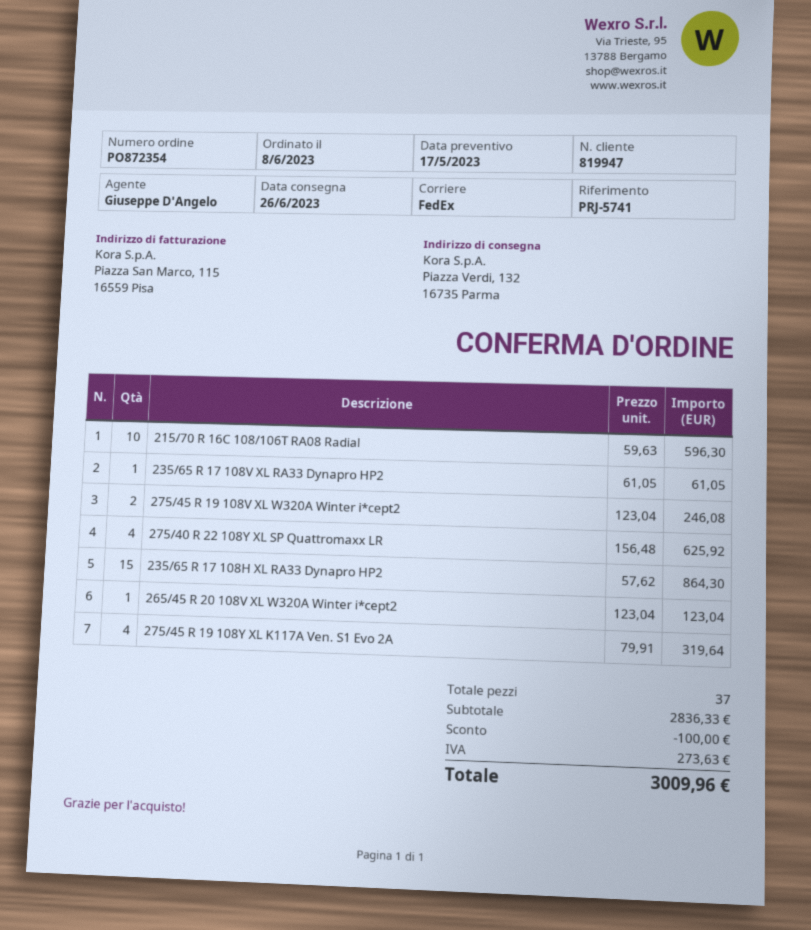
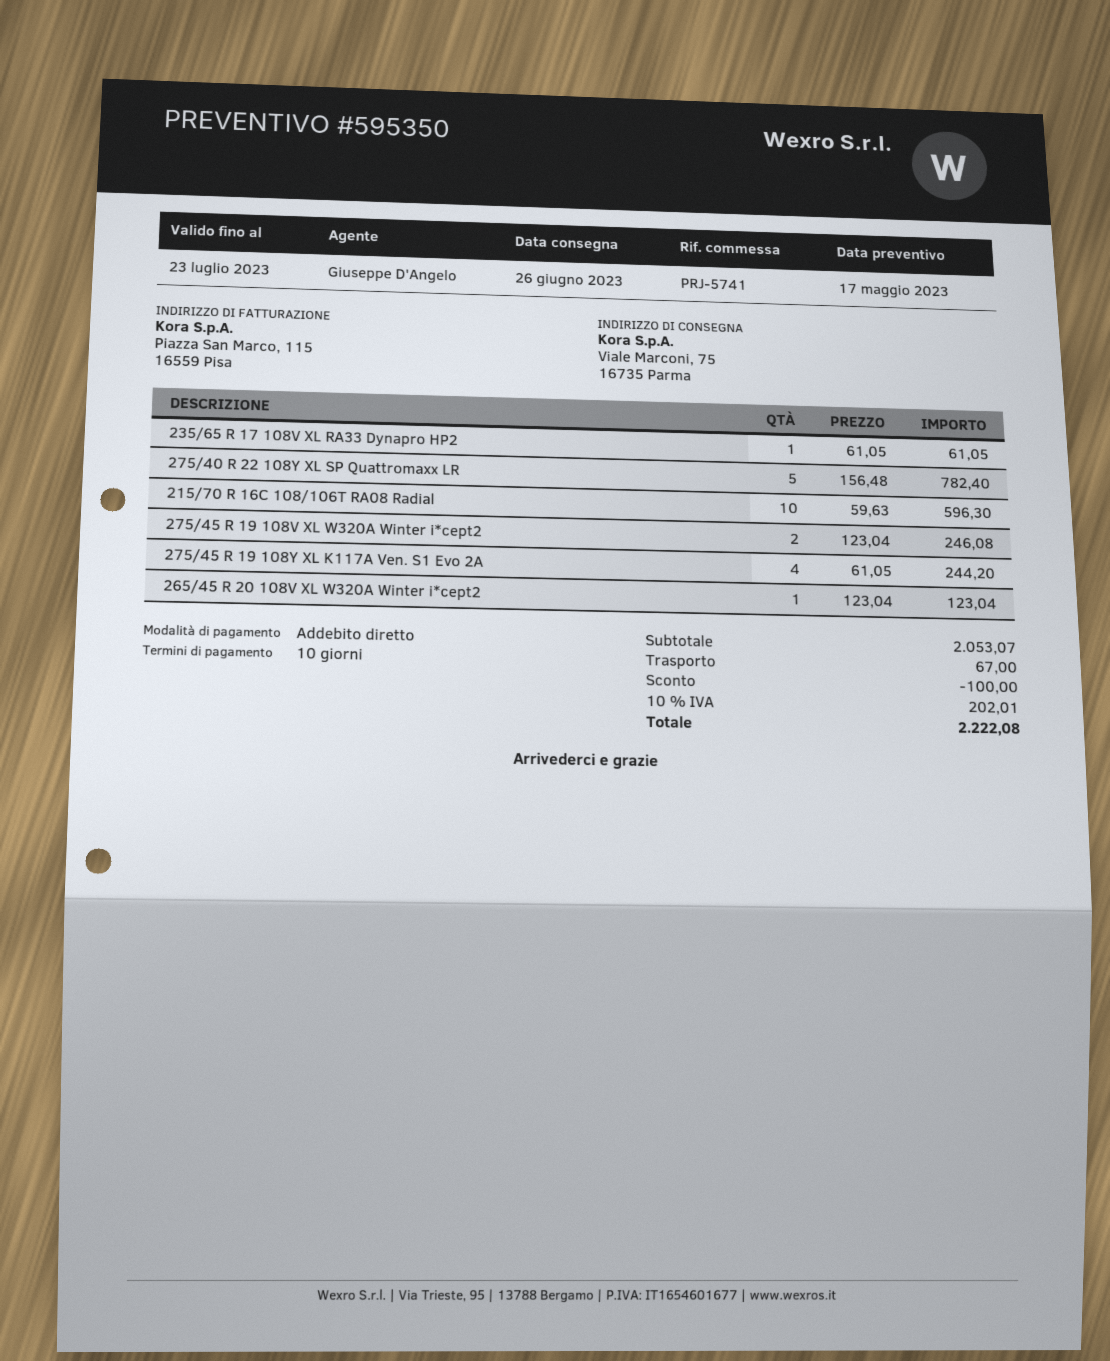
ship to: Piazza Verdi, 132, 16735 Parma -> Viale Marconi, 75, 16735 Parma
275/40 R 22 108Y XL SP Quattromaxx LR: 4 x 156.48 = 625.92 -> 5 x 156.48 = 782.40
235/65 R 17 108H XL RA33 Dynapro HP2: 15 x 57.62 = 864.30 -> none
275/45 R 19 108Y XL K117A Ven. S1 Evo 2A: 4 x 79.91 = 319.64 -> 4 x 61.05 = 244.20
subtotal: 2836.33 -> 2053.07
shipping: none -> 67.00
tax: 273.63 -> 202.01
total: 3009.96 -> 2222.08

